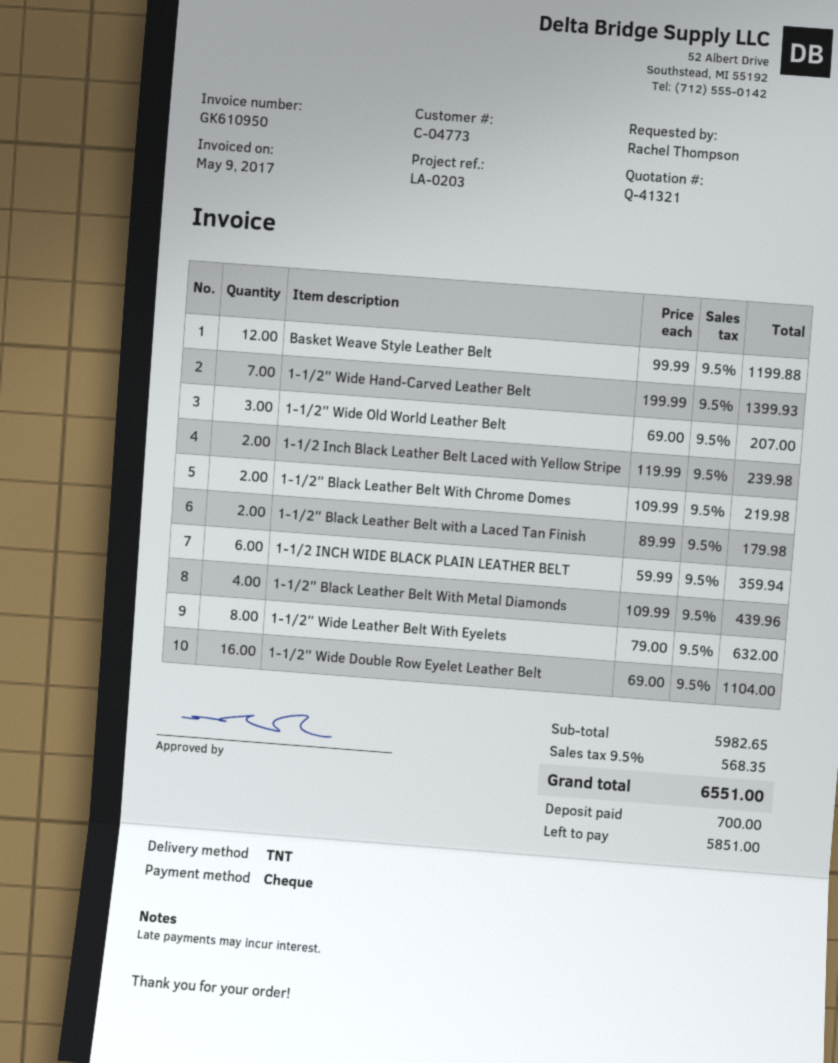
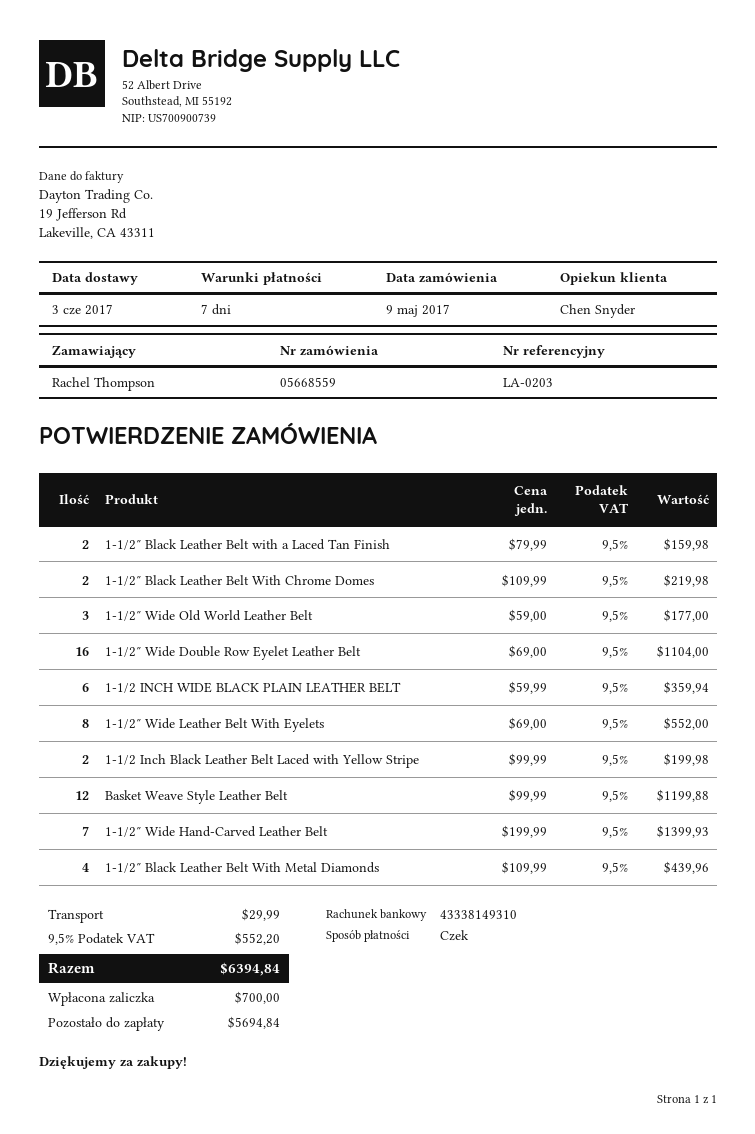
1-1/2″ Wide Old World Leather Belt: 3 x 69.00 = 207.00 -> 3 x 59.00 = 177.00
1-1/2 Inch Black Leather Belt Laced with Yellow Stripe: 2 x 119.99 = 239.98 -> 2 x 99.99 = 199.98
1-1/2″ Black Leather Belt with a Laced Tan Finish: 2 x 89.99 = 179.98 -> 2 x 79.99 = 159.98
1-1/2″ Wide Leather Belt With Eyelets: 8 x 79.00 = 632.00 -> 8 x 69.00 = 552.00
shipping: none -> 29.99
tax: 9.5% = 568.35 -> 9.5% = 552.20
total: 6551.00 -> 6394.84
balance: 5851.00 -> 5694.84

